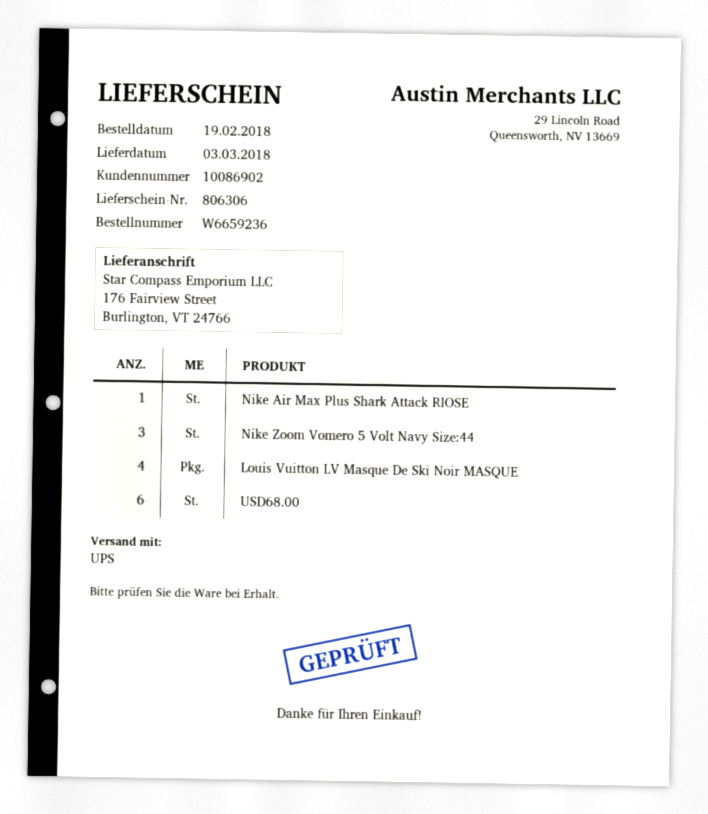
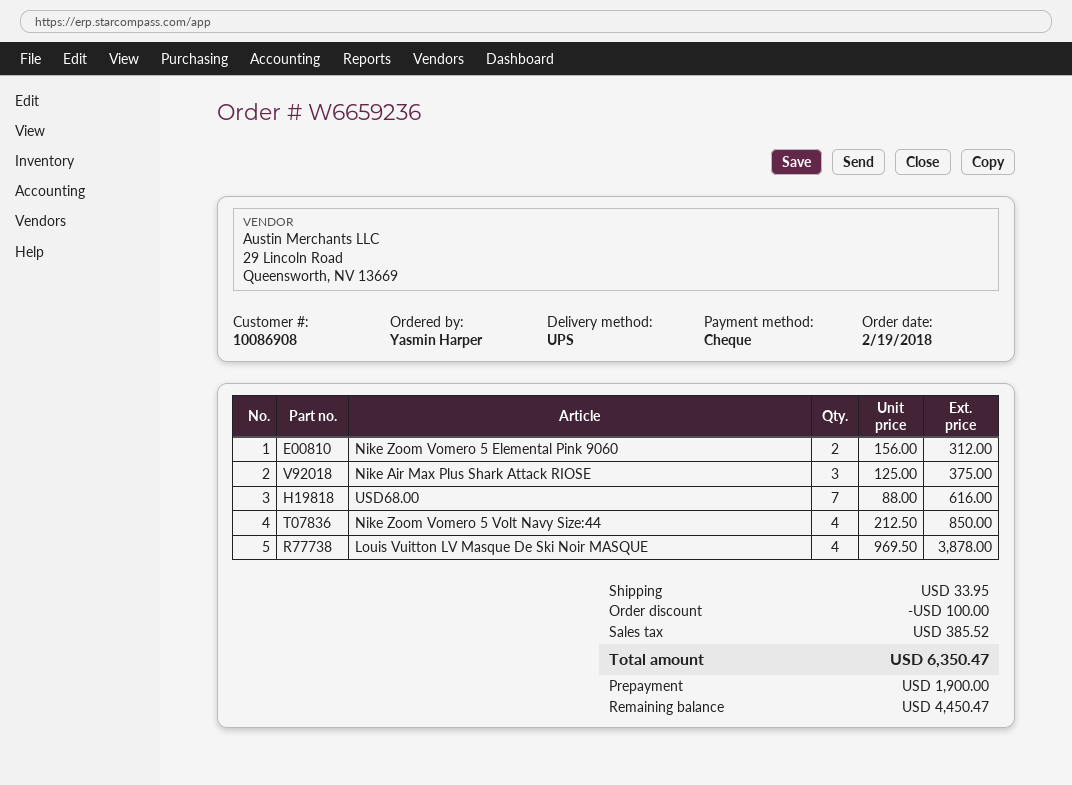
customer number: 10086902 -> 10086908
Nike Air Max Plus Shark Attack RIOSE: 1 -> 3
Nike Zoom Vomero 5 Volt Navy Size:44: 3 -> 4
USD68.00: 6 -> 7
Nike Zoom Vomero 5 Elemental Pink 9060: none -> 2

